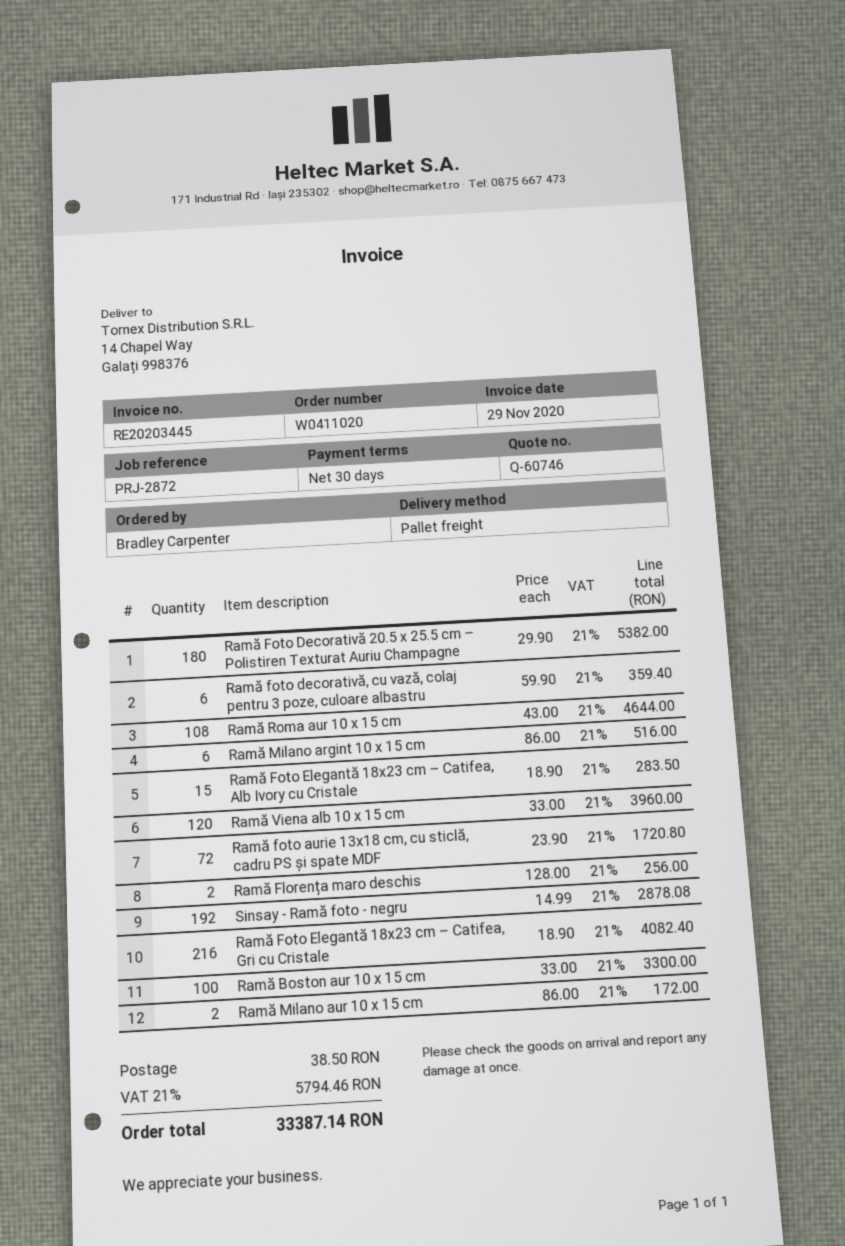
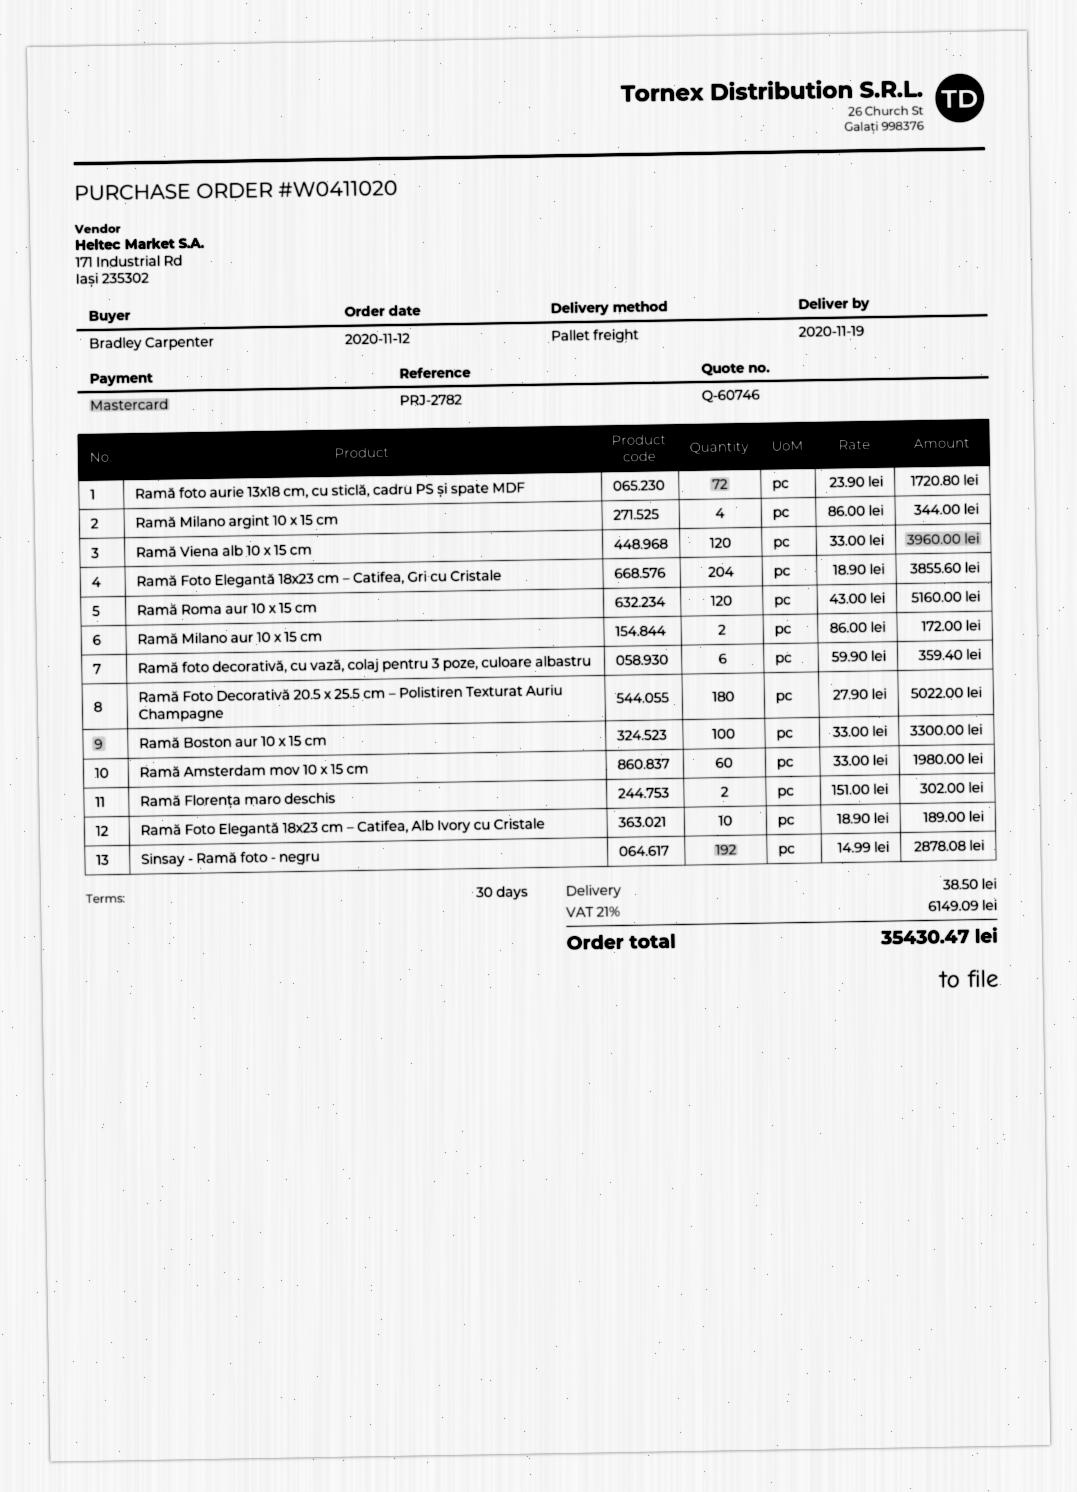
reference: PRJ-2872 -> PRJ-2782
Ramă Foto Decorativă 20.5 x 25.5 cm – Polistiren Texturat Auriu Champagne: 180 x 29.90 = 5382.00 -> 180 x 27.90 = 5022.00
Ramă Roma aur 10 x 15 cm: 108 x 43.00 = 4644.00 -> 120 x 43.00 = 5160.00
Ramă Milano argint 10 x 15 cm: 6 x 86.00 = 516.00 -> 4 x 86.00 = 344.00
Ramă Foto Elegantă 18x23 cm – Catifea, Alb Ivory cu Cristale: 15 x 18.90 = 283.50 -> 10 x 18.90 = 189.00
Ramă Florența maro deschis: 2 x 128.00 = 256.00 -> 2 x 151.00 = 302.00
Ramă Foto Elegantă 18x23 cm – Catifea, Gri cu Cristale: 216 x 18.90 = 4082.40 -> 204 x 18.90 = 3855.60
Ramă Amsterdam mov 10 x 15 cm: none -> 60 x 33.00 = 1980.00
tax: 21% = 5794.46 -> 21% = 6149.09
total: 33387.14 -> 35430.47

